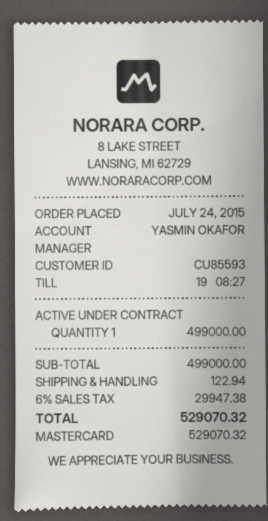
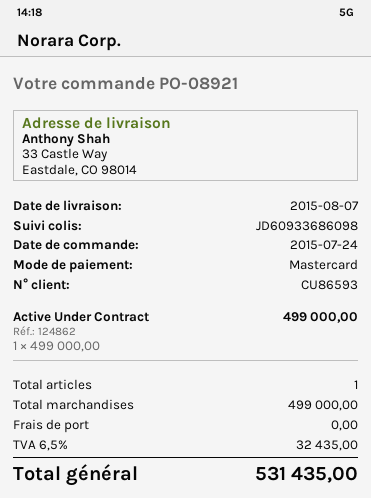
customer number: CU85593 -> CU86593
shipping: 122.94 -> 0.00
tax: 6% = 29947.38 -> 6.5% = 32435.00
total: 529070.32 -> 531435.00

